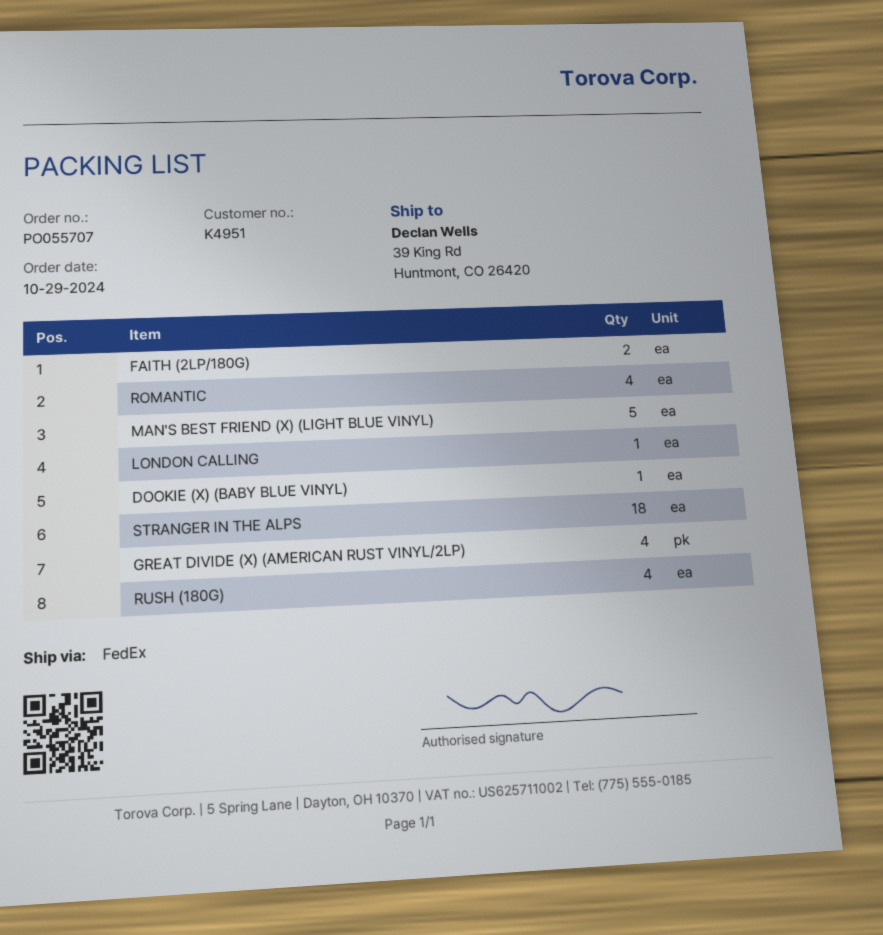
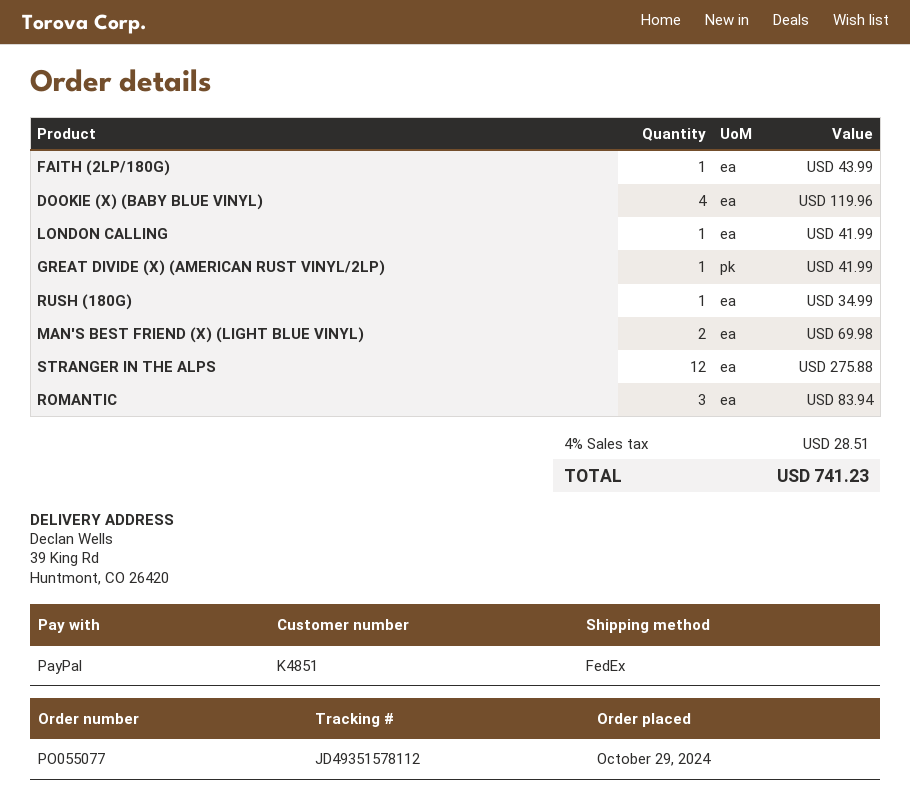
order number: PO055707 -> PO055077
customer number: K4951 -> K4851
FAITH (2LP/180G): 2 -> 1
ROMANTIC: 4 -> 3
MAN'S BEST FRIEND (X) (LIGHT BLUE VINYL): 5 -> 2
DOOKIE (X) (BABY BLUE VINYL): 1 -> 4
STRANGER IN THE ALPS: 18 -> 12
GREAT DIVIDE (X) (AMERICAN RUST VINYL/2LP): 4 -> 1
RUSH (180G): 4 -> 1

